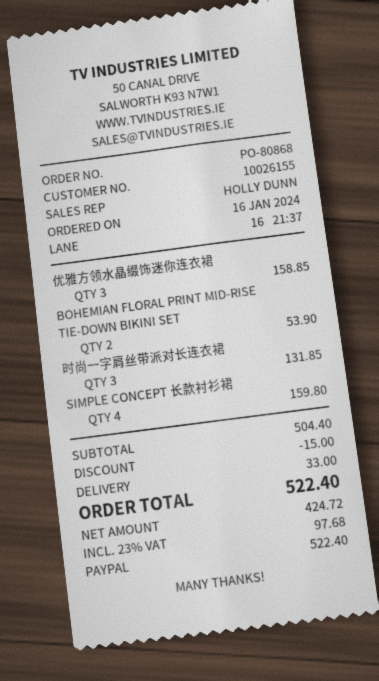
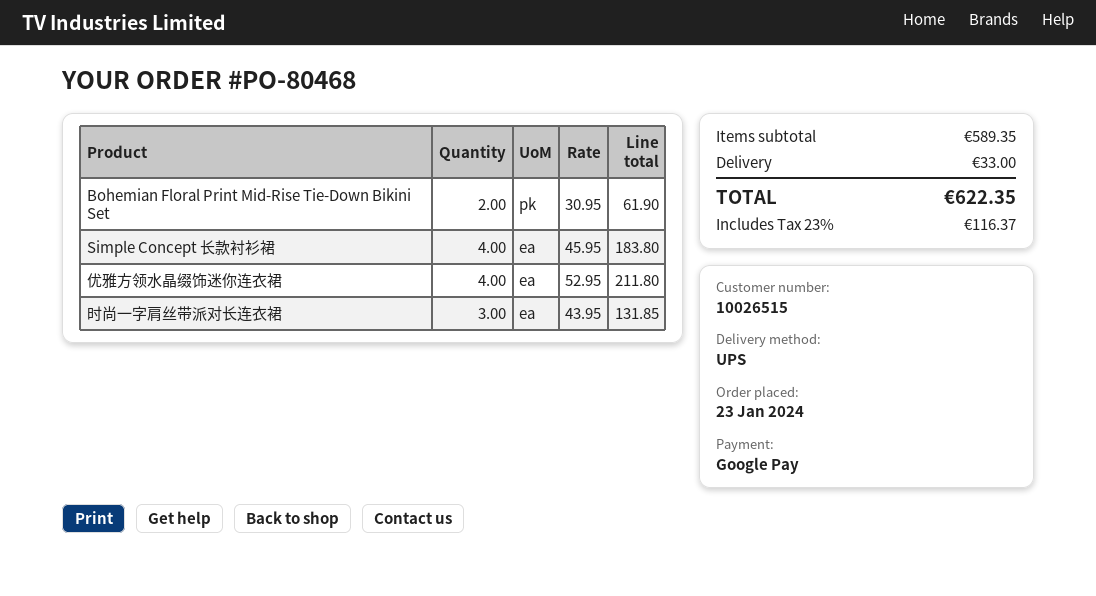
order number: PO-80868 -> PO-80468
order date: 2024-01-16 -> 2024-01-23
customer number: 10026155 -> 10026515
payment method: PayPal -> Google Pay
优雅方领水晶缀饰迷你连衣裙: 3 for 158.85 -> 4 for 211.80
BOHEMIAN FLORAL PRINT MID-RISE TIE-DOWN BIKINI SET: 2 for 53.90 -> 2 for 61.90
SIMPLE CONCEPT 长款衬衫裙: 4 for 159.80 -> 4 for 183.80
subtotal: 504.40 -> 589.35
discount: 15.00 -> none
tax: 23% = 97.68 -> 23% = 116.37
total: 522.40 -> 622.35

